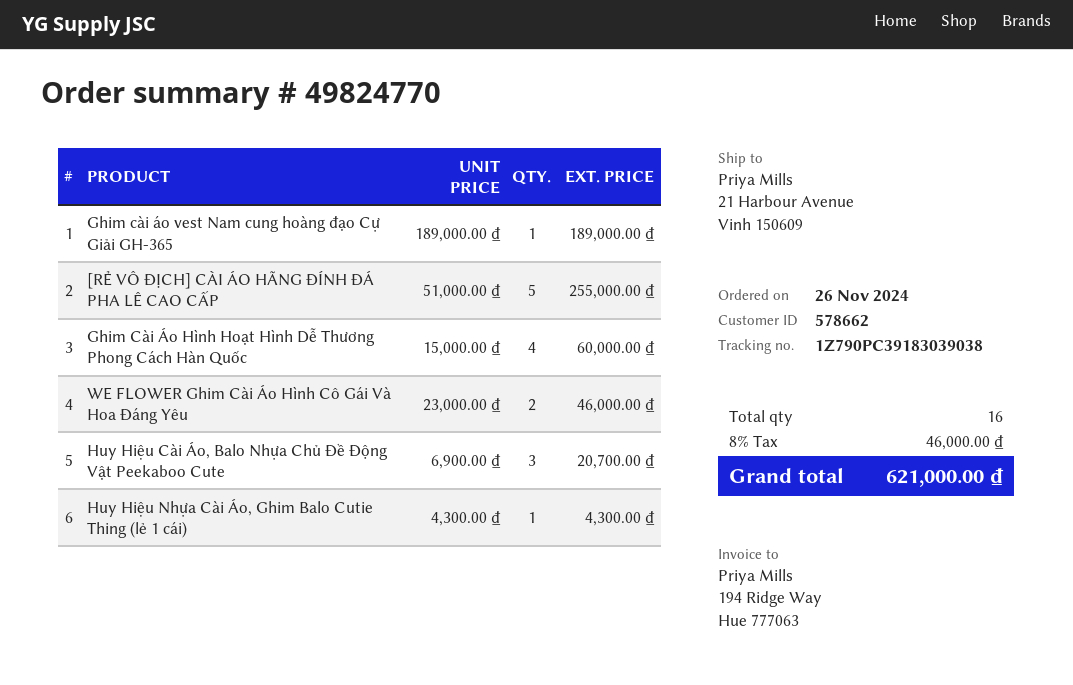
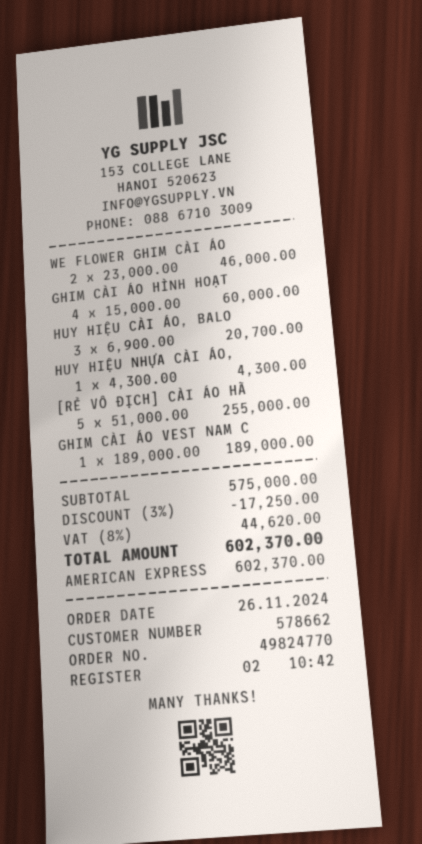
discount: none -> 3% = 17250.00
tax: 8% = 46000.00 -> 8% = 44620.00
total: 621000.00 -> 602370.00

